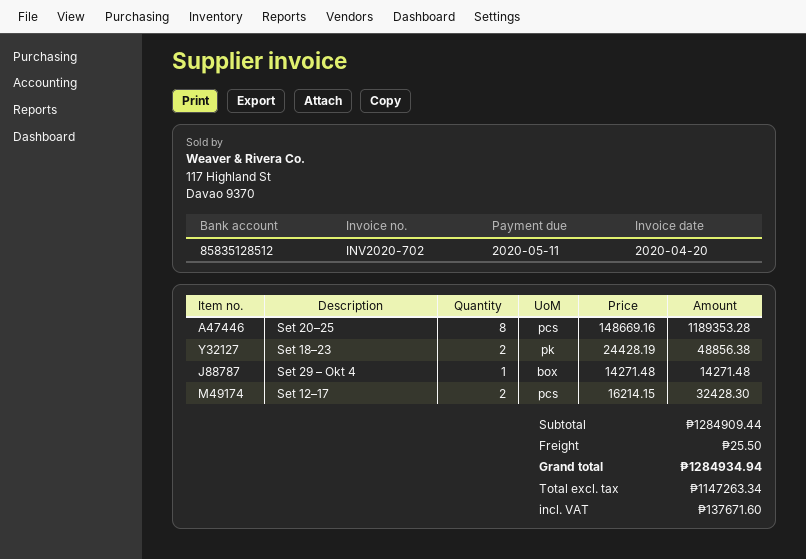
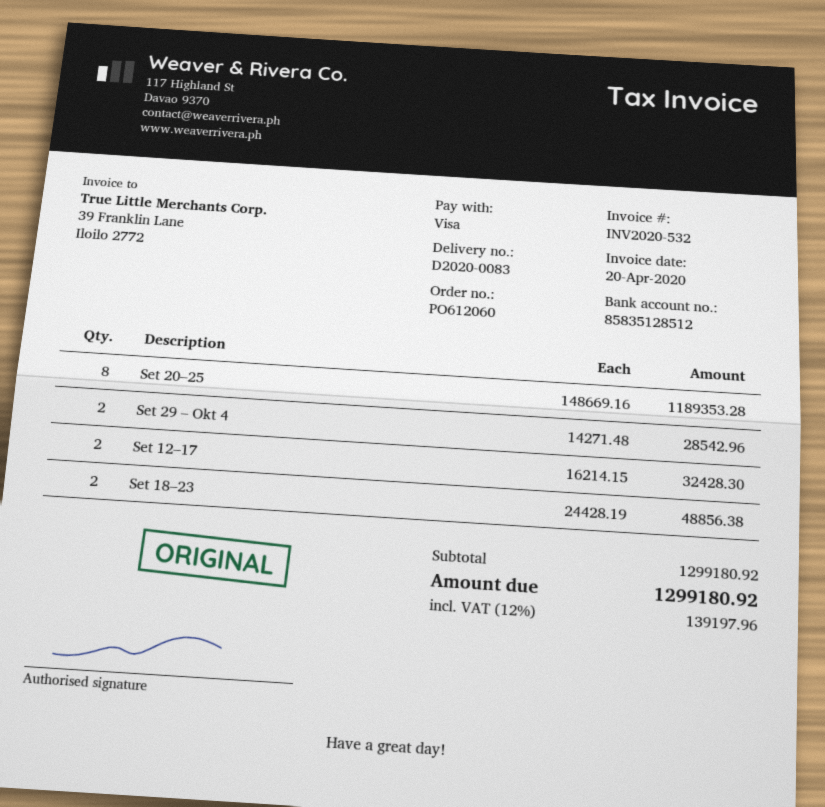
invoice number: INV2020-702 -> INV2020-532
Set 29 – Okt 4: 1 x 14271.48 = 14271.48 -> 2 x 14271.48 = 28542.96
subtotal: 1284909.44 -> 1299180.92
shipping: 25.50 -> none
tax: 137671.60 -> 139197.96
total: 1284934.94 -> 1299180.92

